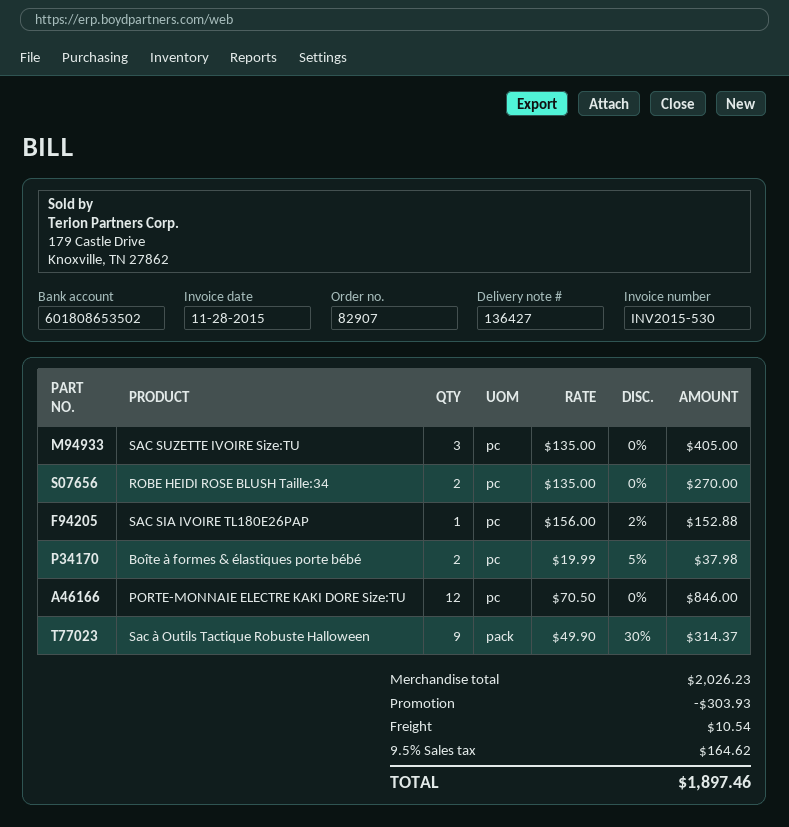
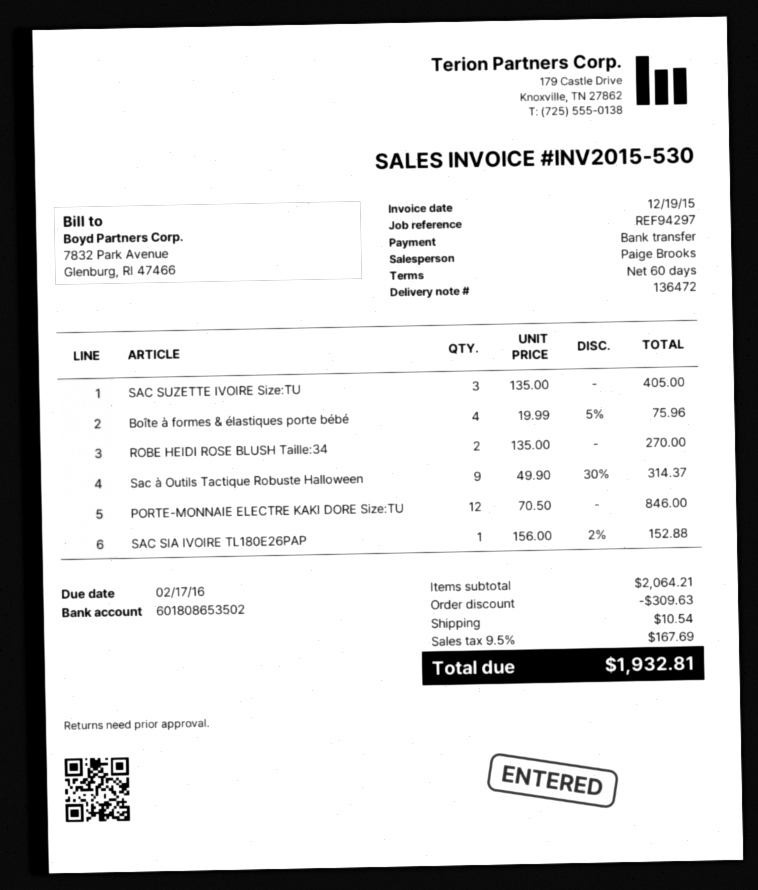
delivery note number: 136427 -> 136472
invoice date: 2015-11-28 -> 2015-12-19
Boîte à formes & élastiques porte bébé: 2 x 19.99 - 5% = 37.98 -> 4 x 19.99 - 5% = 75.96
subtotal: 2026.23 -> 2064.21
discount: 303.93 -> 309.63
tax: 9.5% = 164.62 -> 9.5% = 167.69
total: 1897.46 -> 1932.81

